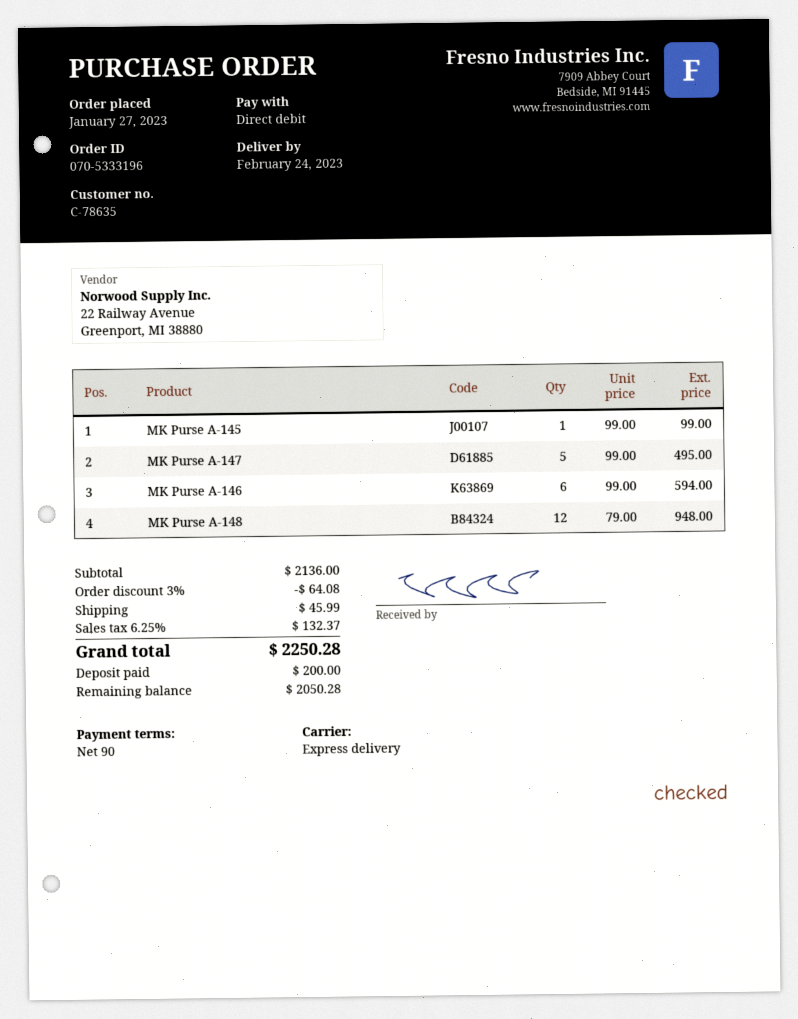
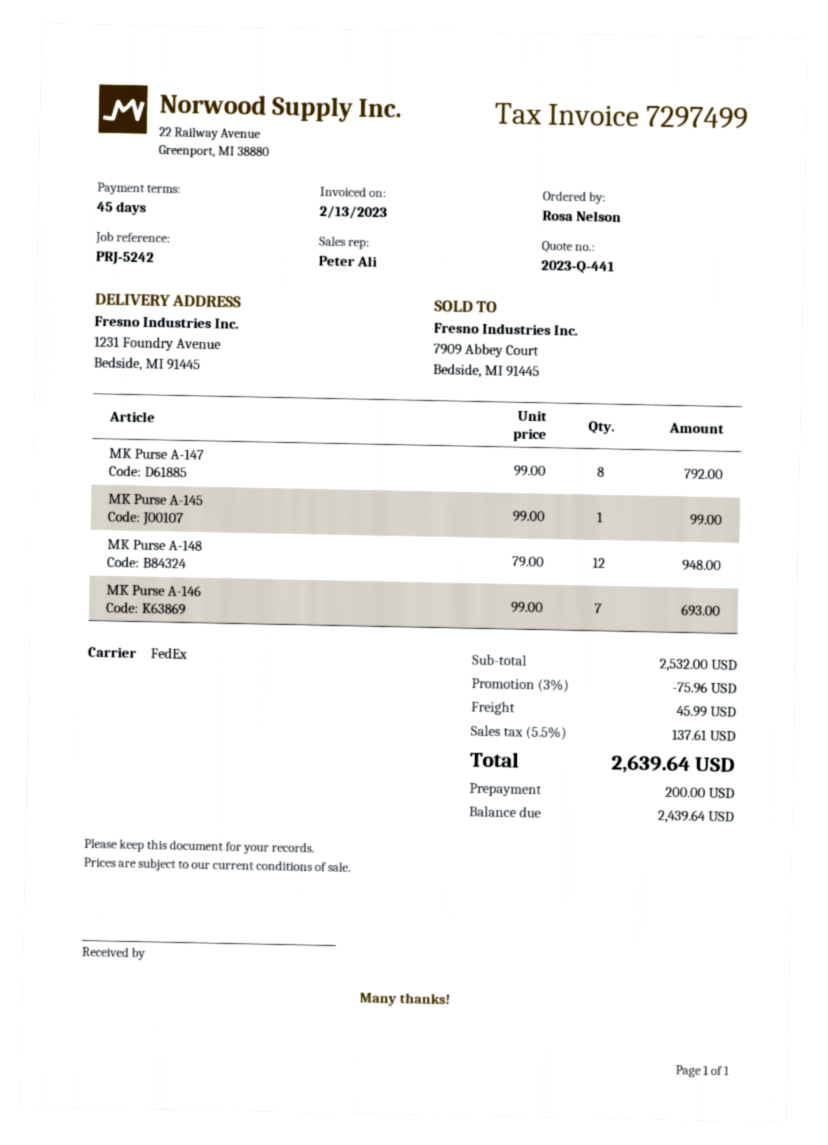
payment terms: 90 days -> 45 days
shipping method: express -> FedEx
MK Purse A-147: 5 x 99.00 = 495.00 -> 8 x 99.00 = 792.00
MK Purse A-146: 6 x 99.00 = 594.00 -> 7 x 99.00 = 693.00
subtotal: 2136.00 -> 2532.00
discount: 3% = 64.08 -> 3% = 75.96
tax: 6.25% = 132.37 -> 5.5% = 137.61
total: 2250.28 -> 2639.64
balance: 2050.28 -> 2439.64

